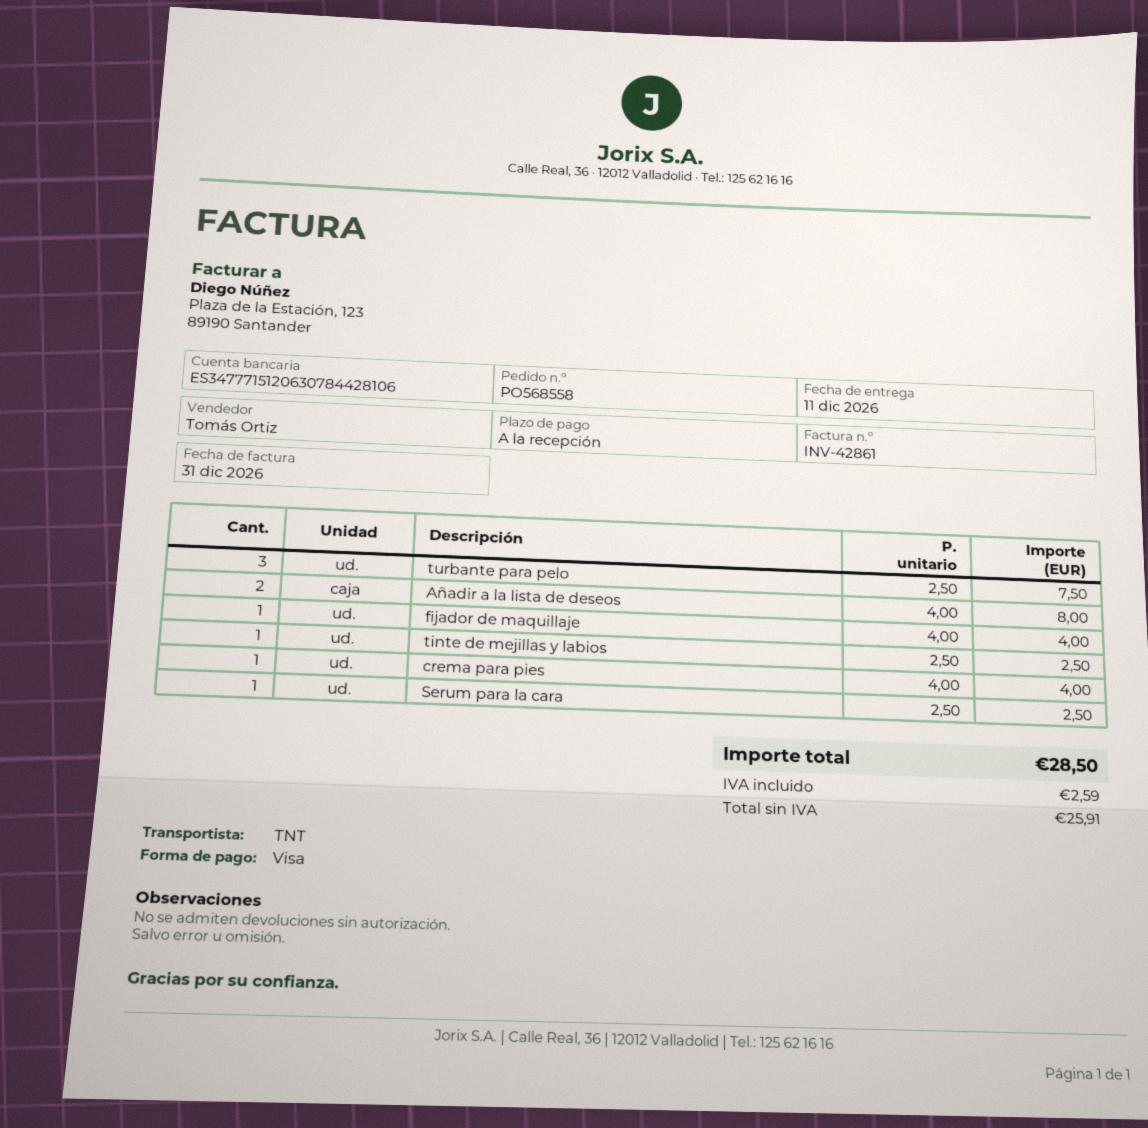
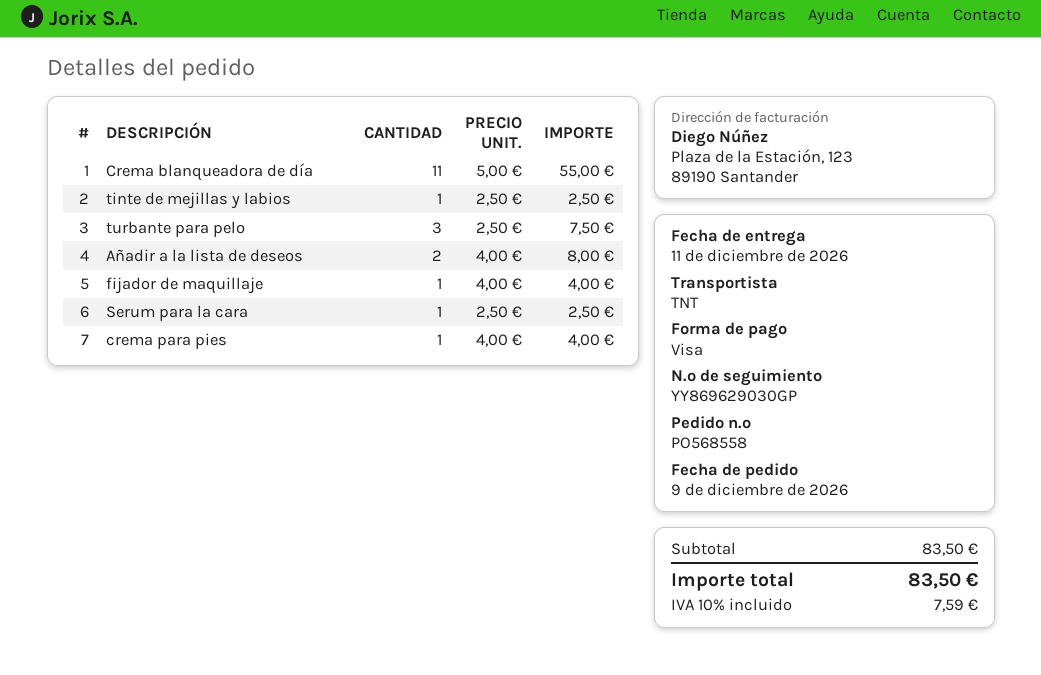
Crema blanqueadora de día: none -> 11 x 5.00 = 55.00
tax: 2.59 -> 7.59
total: 28.50 -> 83.50

